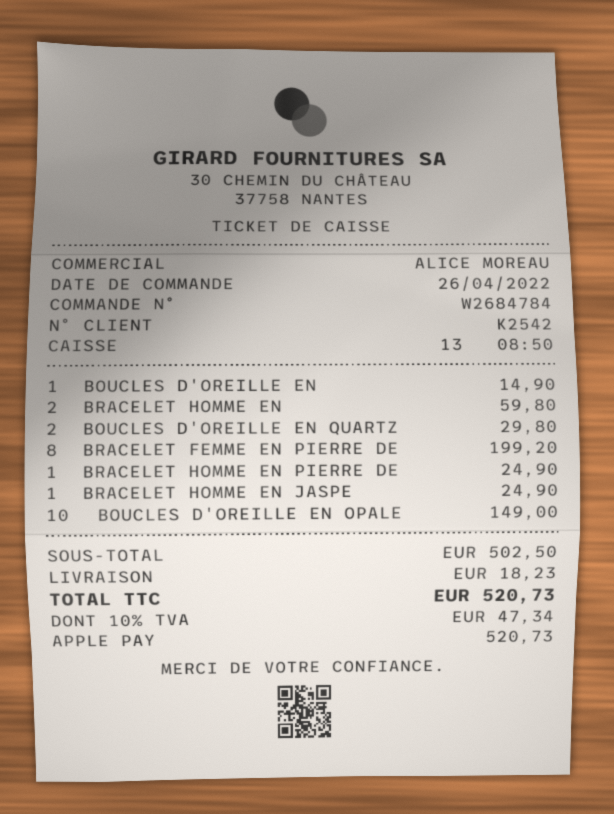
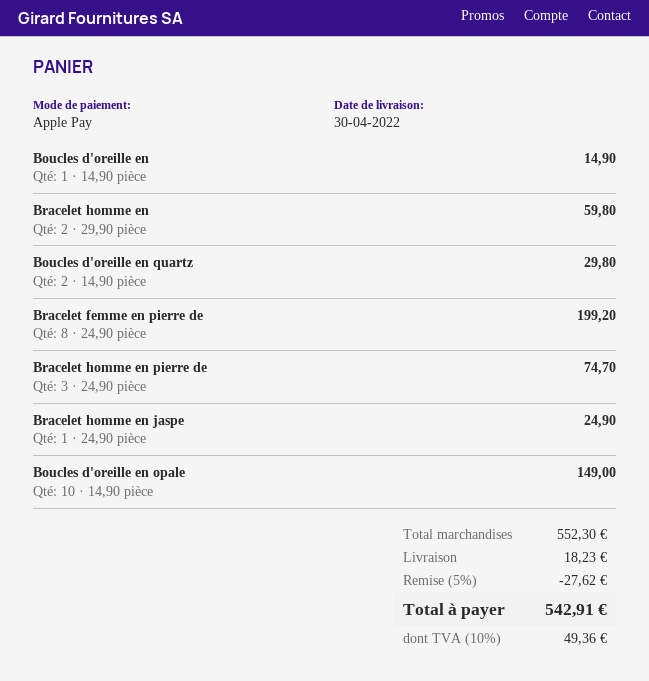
BRACELET HOMME EN PIERRE DE: 1 for 24.90 -> 3 for 74.70
subtotal: 502.50 -> 552.30
discount: none -> 5% = 27.62
tax: 10% = 47.34 -> 10% = 49.36
total: 520.73 -> 542.91

